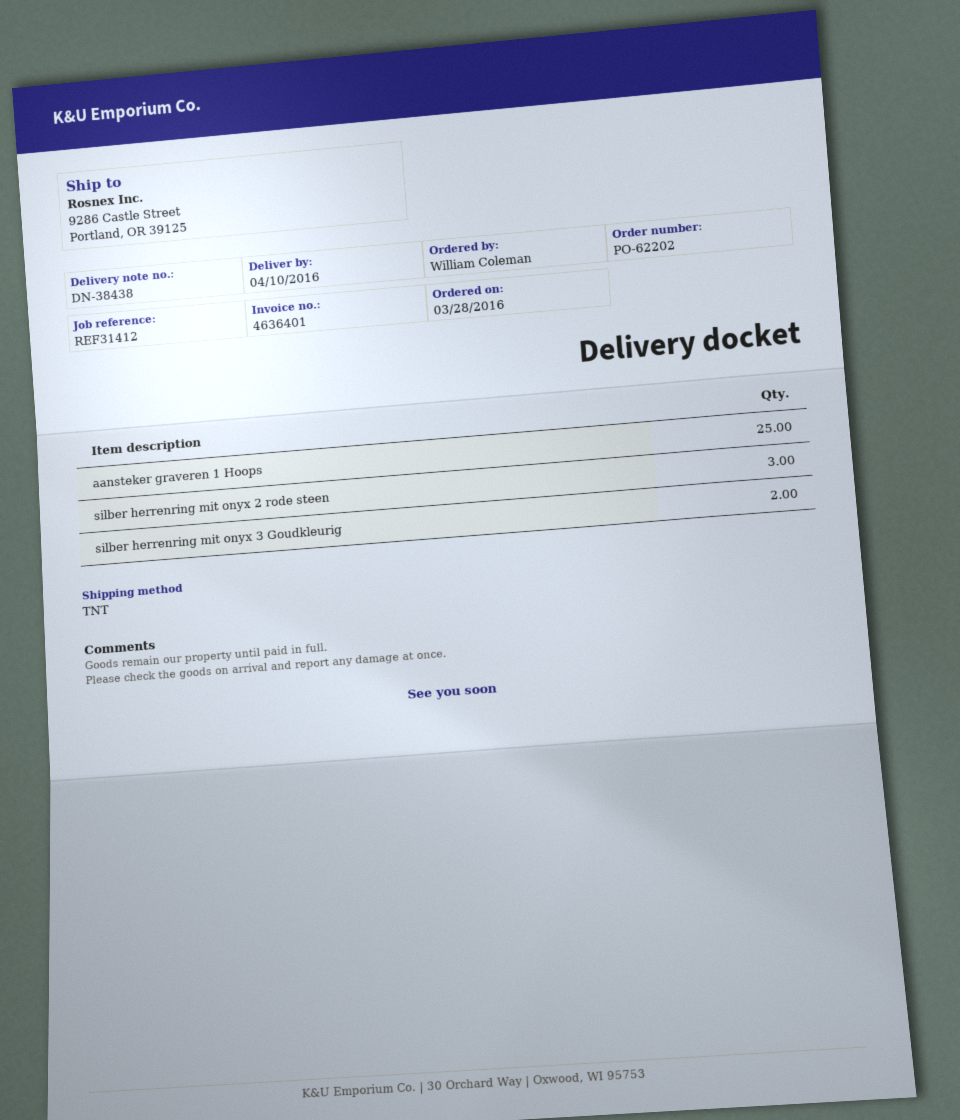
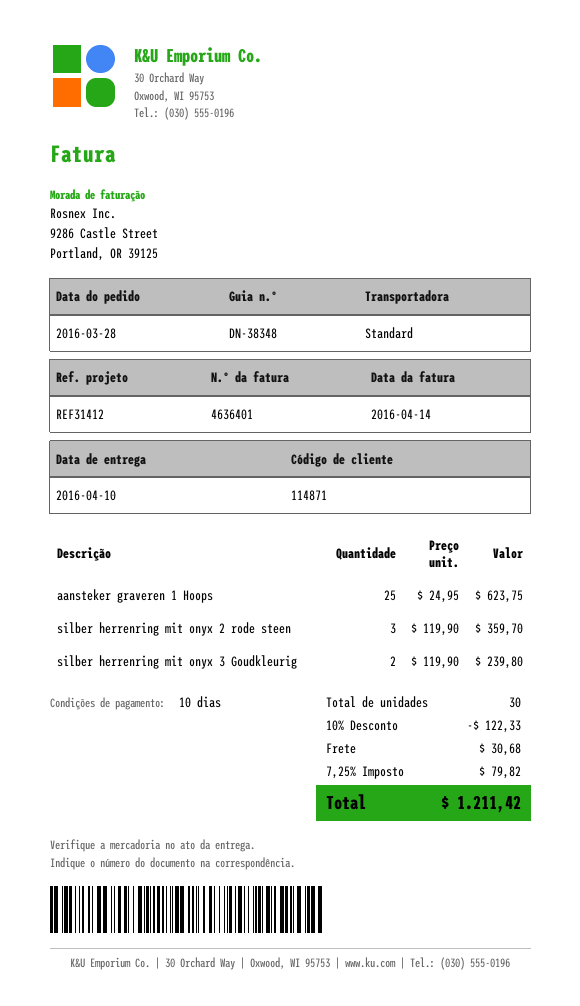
delivery note number: DN-38438 -> DN-38348
shipping method: TNT -> standard

